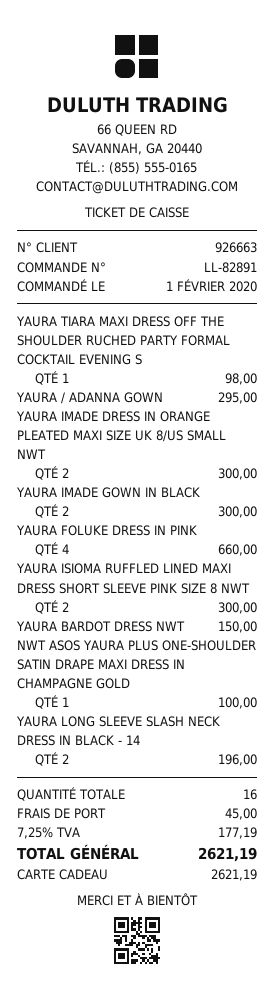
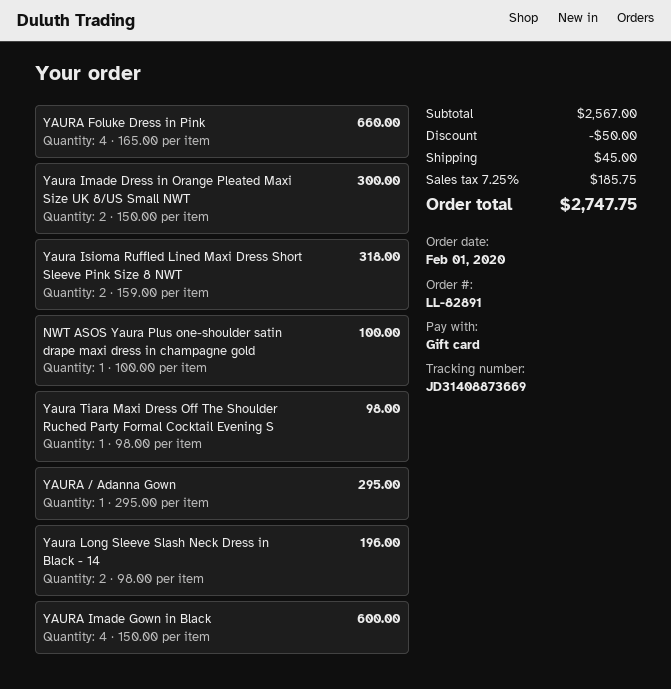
YAURA IMADE GOWN IN BLACK: 2 for 300.00 -> 4 for 600.00
YAURA ISIOMA RUFFLED LINED MAXI DRESS SHORT SLEEVE PINK SIZE 8 NWT: 2 for 300.00 -> 2 for 318.00
YAURA BARDOT DRESS NWT: 1 for 150.00 -> none
discount: none -> 50.00
tax: 7.25% = 177.19 -> 7.25% = 185.75
total: 2621.19 -> 2747.75

